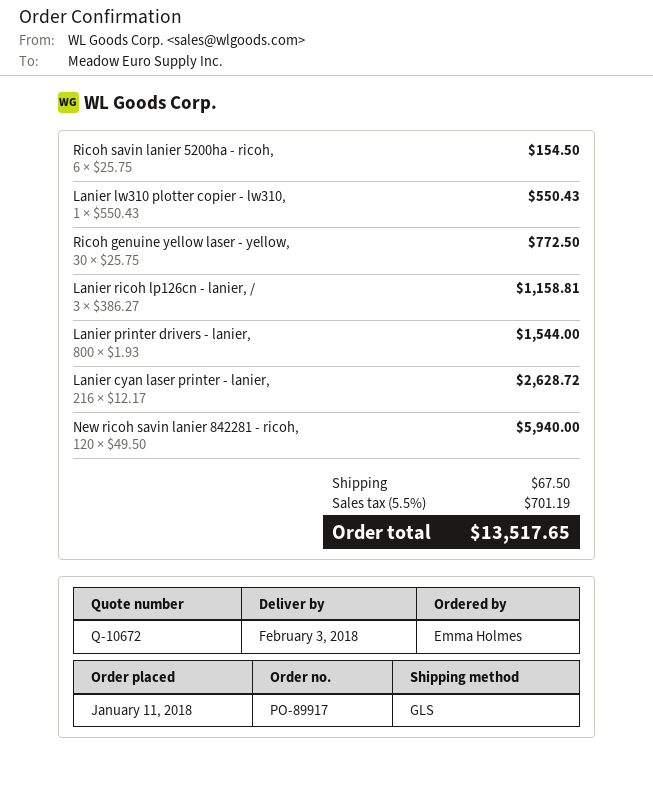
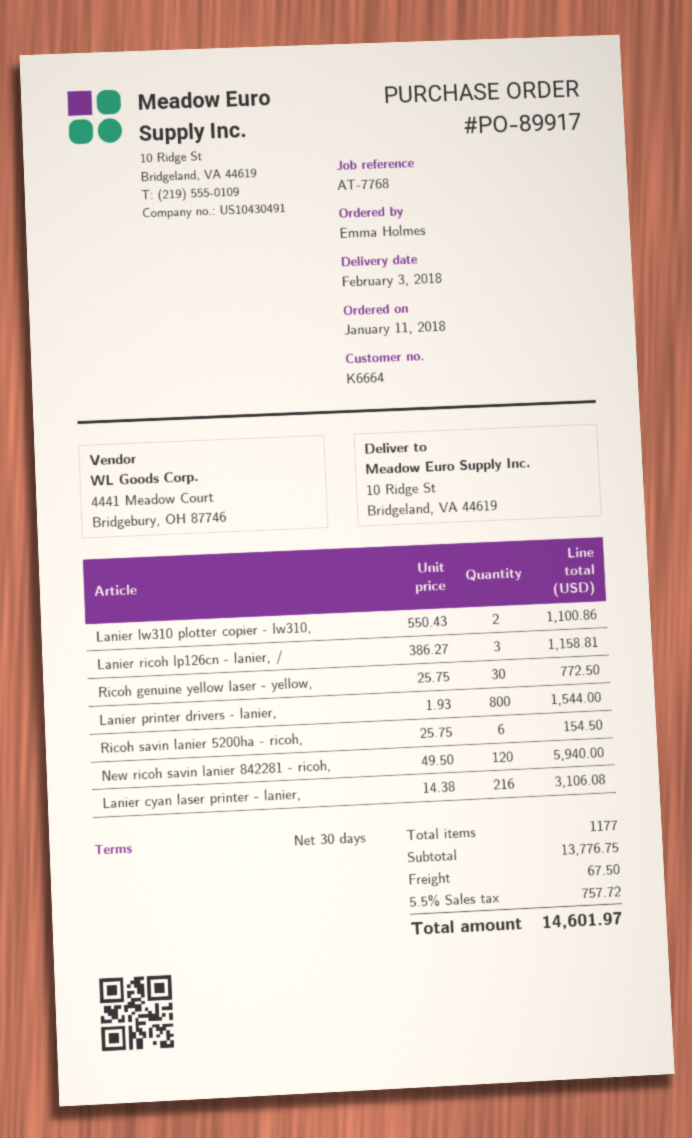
Lanier lw310 plotter copier - lw310,: 1 x 550.43 = 550.43 -> 2 x 550.43 = 1100.86
Lanier cyan laser printer - lanier,: 216 x 12.17 = 2628.72 -> 216 x 14.38 = 3106.08
tax: 5.5% = 701.19 -> 5.5% = 757.72
total: 13517.65 -> 14601.97

